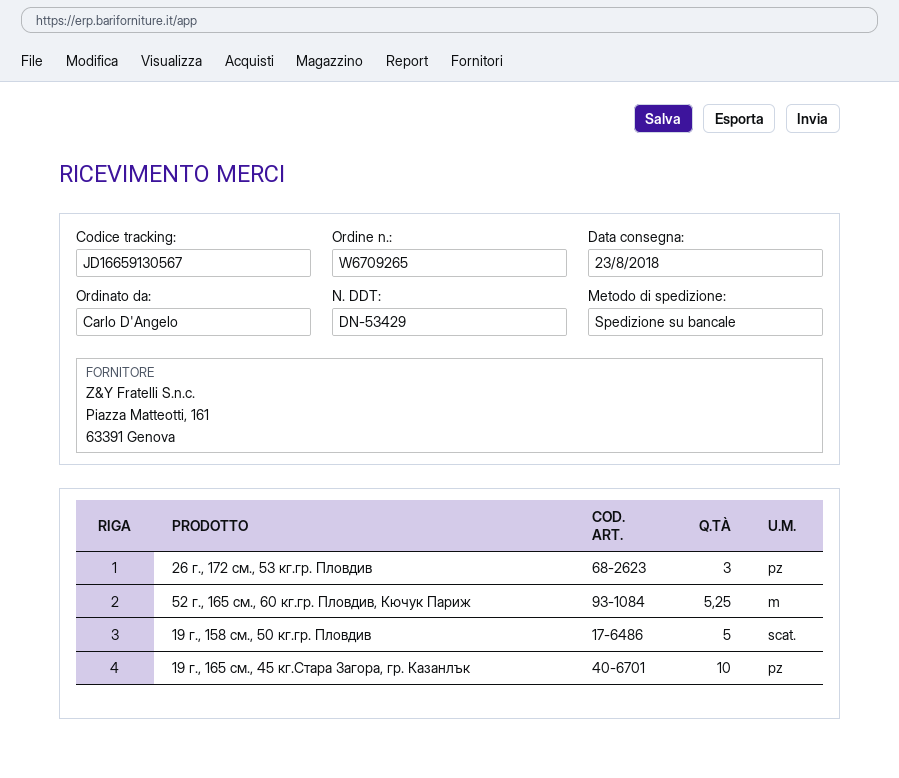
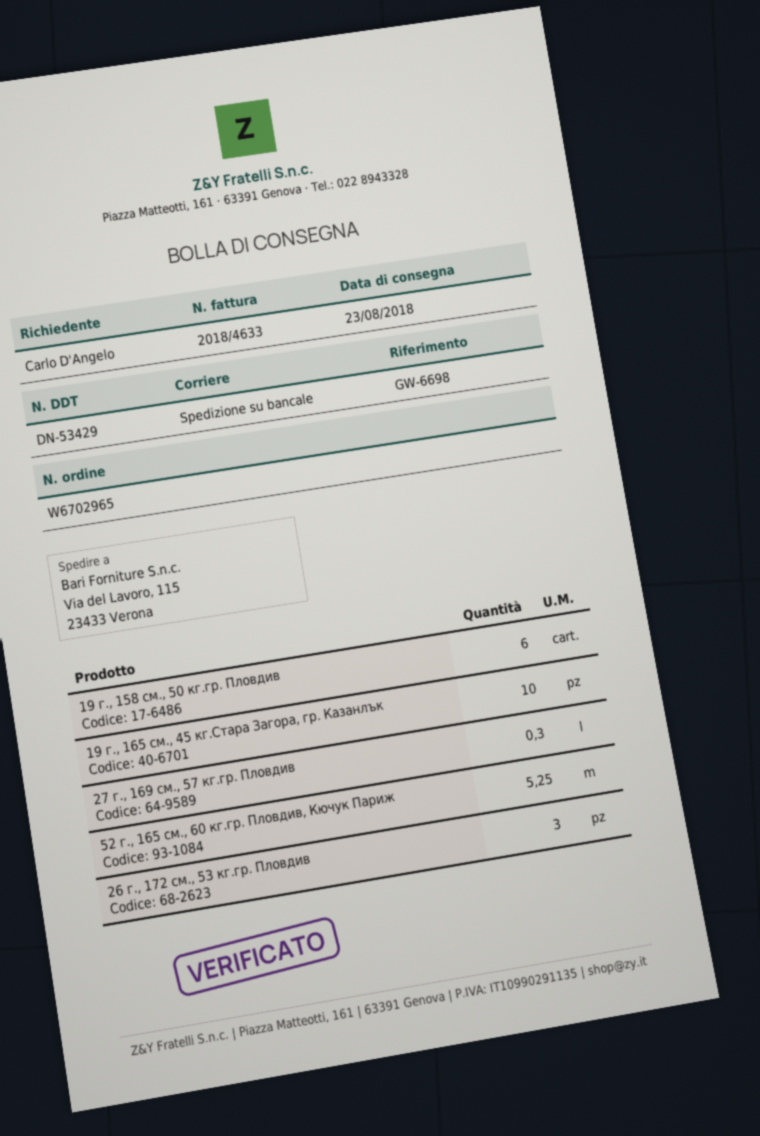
order number: W6709265 -> W6702965
19 г., 158 см., 50 кг.гр. Пловдив: 5 -> 6
27 г., 169 см., 57 кг.гр. Пловдив: none -> 0.3

